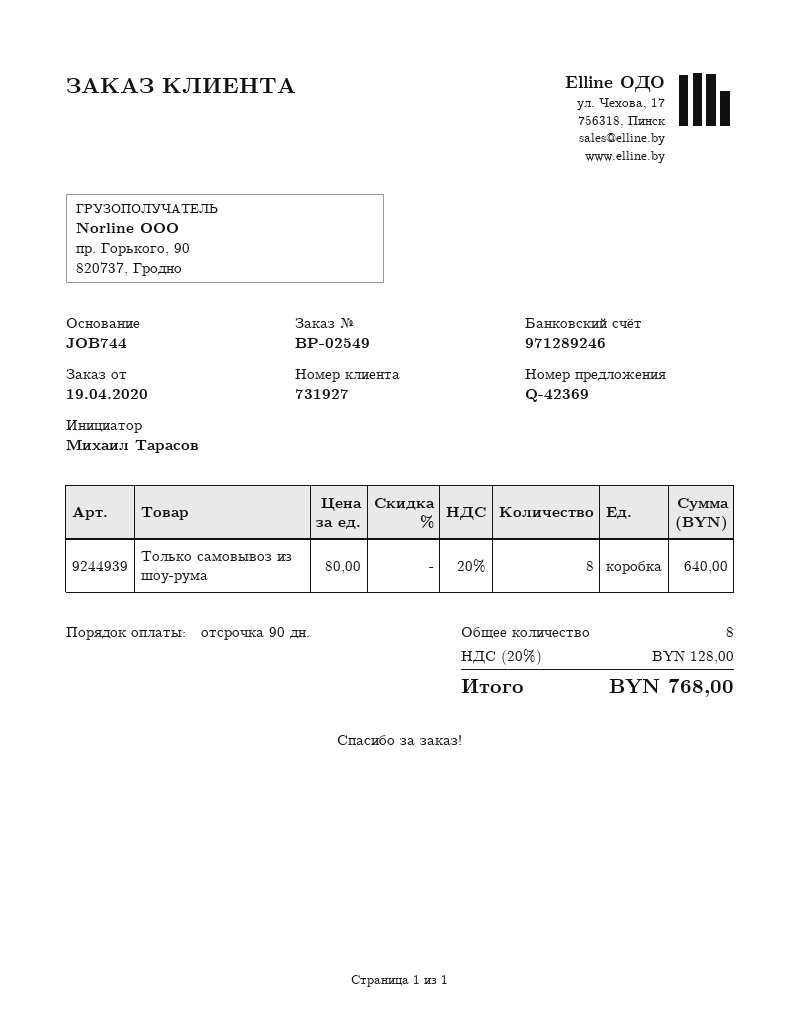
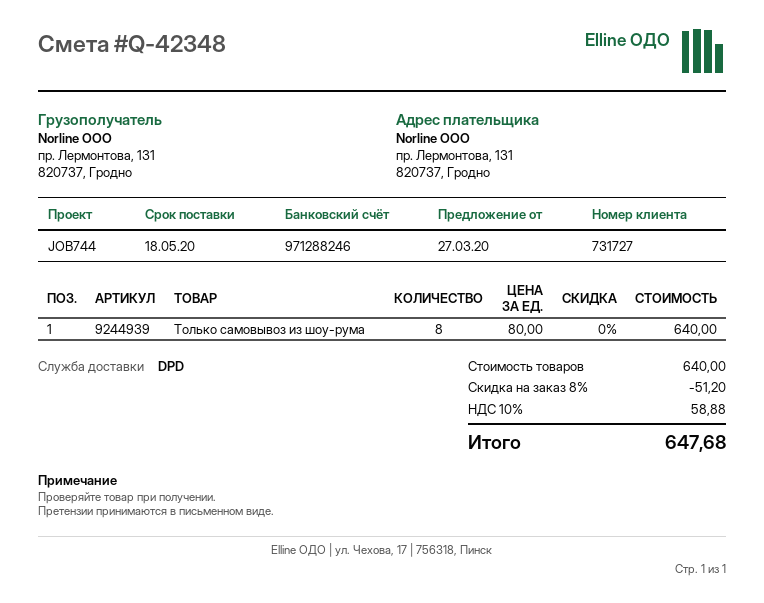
quote number: Q-42369 -> Q-42348
customer number: 731927 -> 731727
bank account: 971289246 -> 971288246
ship to: пр. Горького, 90, 820737, Гродно -> пр. Лермонтова, 131, 820737, Гродно
discount: none -> 8% = 51.20
tax: 20% = 128.00 -> 10% = 58.88
total: 768.00 -> 647.68

